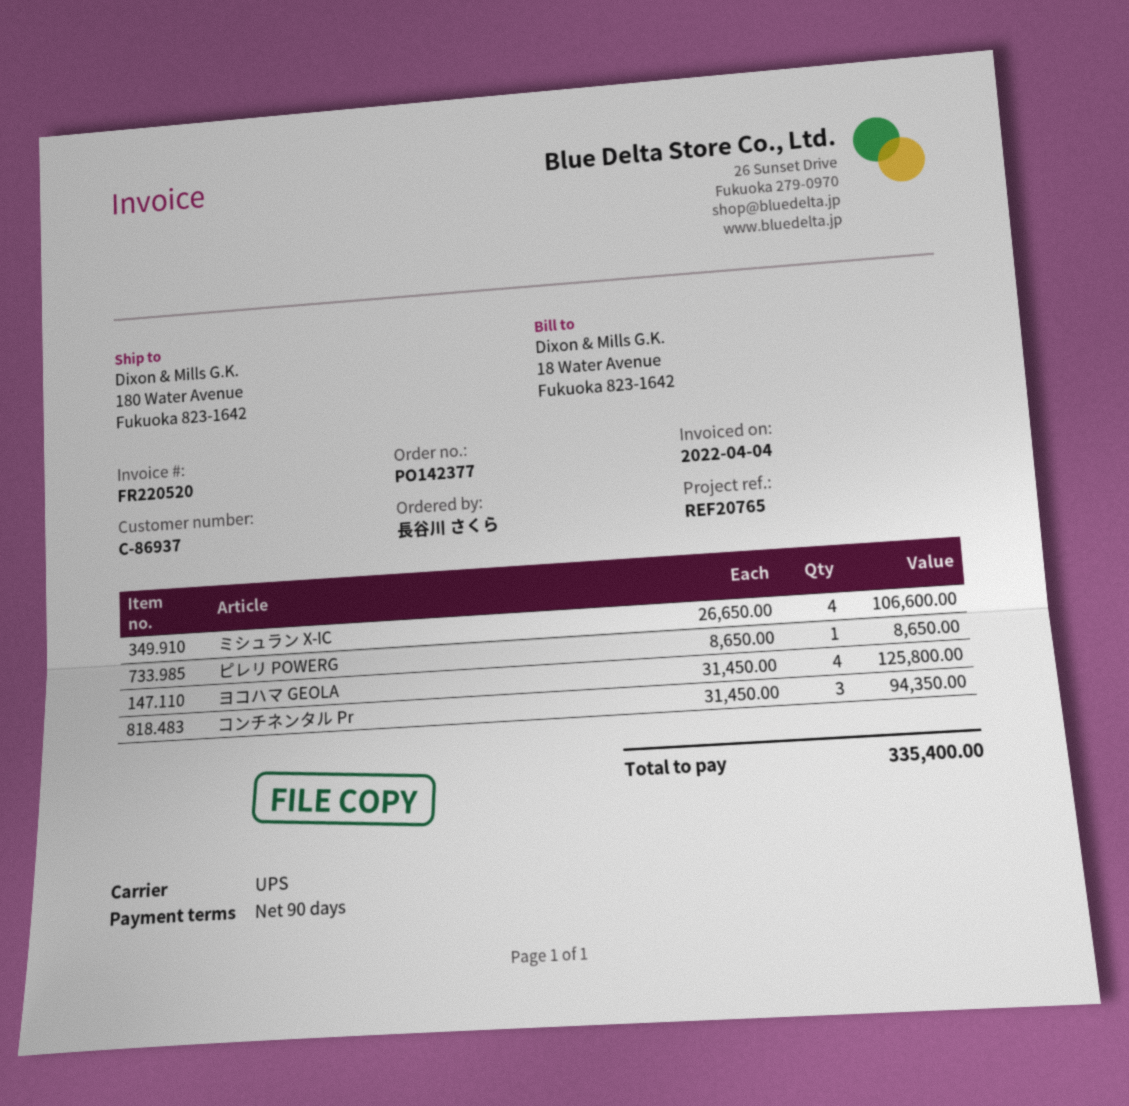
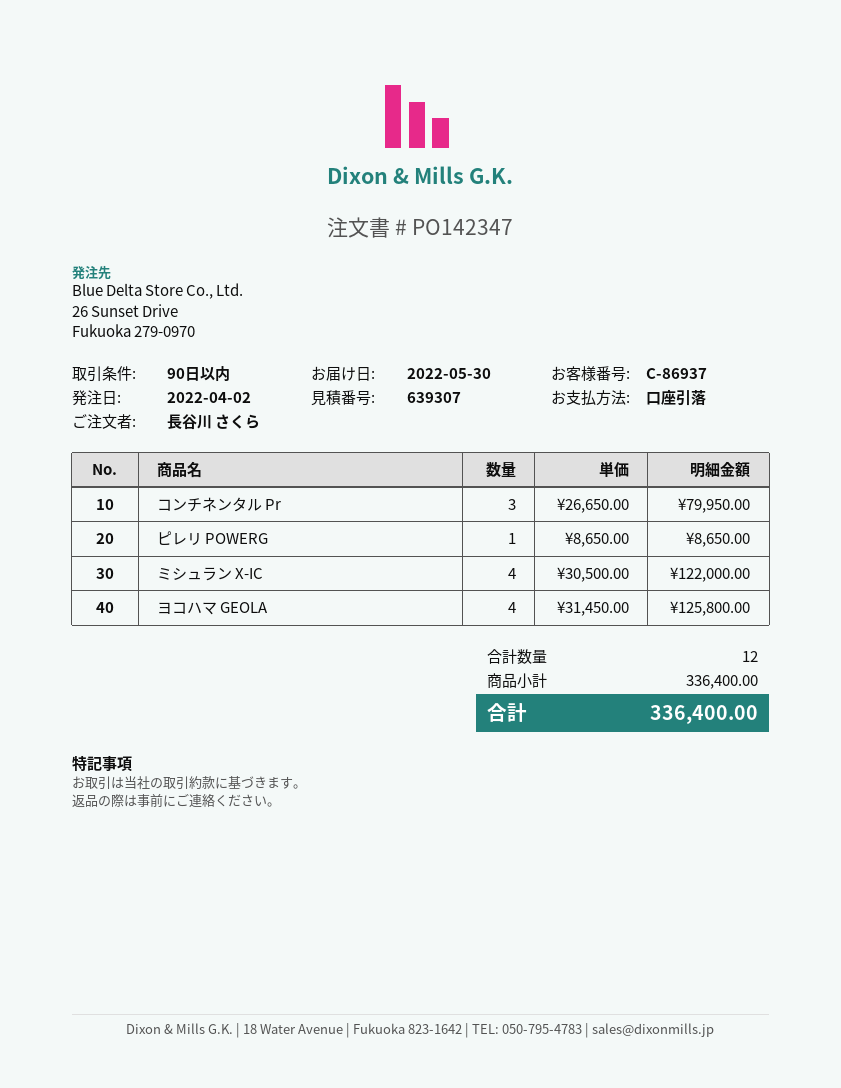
order number: PO142377 -> PO142347
ミシュラン X-IC: 4 x 26650.00 = 106600.00 -> 4 x 30500.00 = 122000.00
コンチネンタル Pr: 3 x 31450.00 = 94350.00 -> 3 x 26650.00 = 79950.00
total: 335400.00 -> 336400.00

